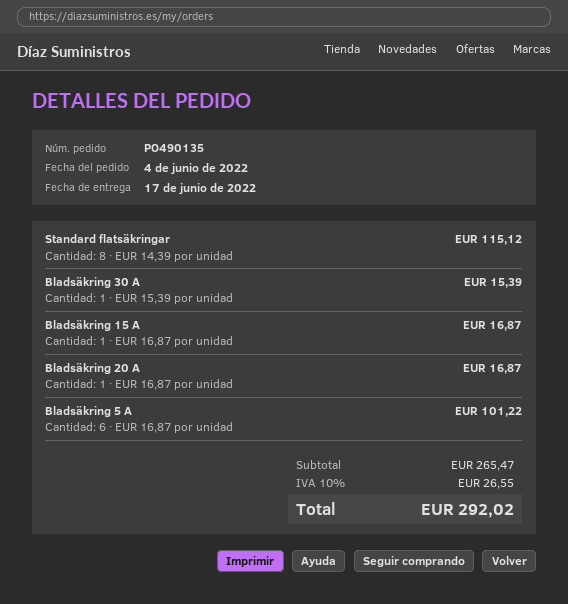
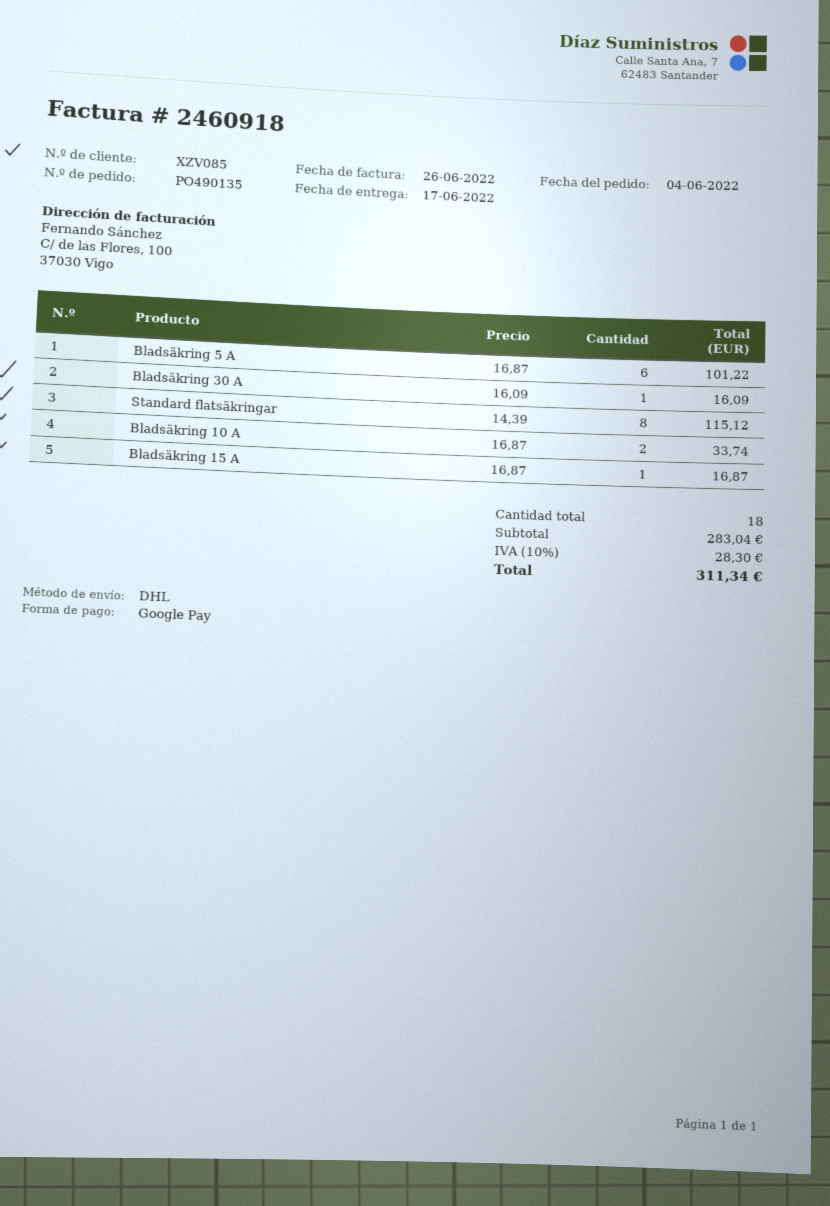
Bladsäkring 30 A: 1 x 15.39 = 15.39 -> 1 x 16.09 = 16.09
Bladsäkring 20 A: 1 x 16.87 = 16.87 -> none
Bladsäkring 10 A: none -> 2 x 16.87 = 33.74
subtotal: 265.47 -> 283.04
tax: 10% = 26.55 -> 10% = 28.30
total: 292.02 -> 311.34

